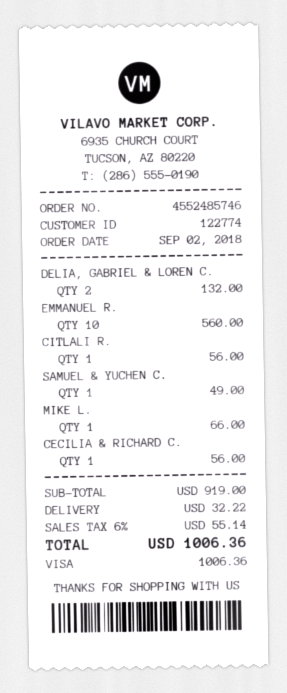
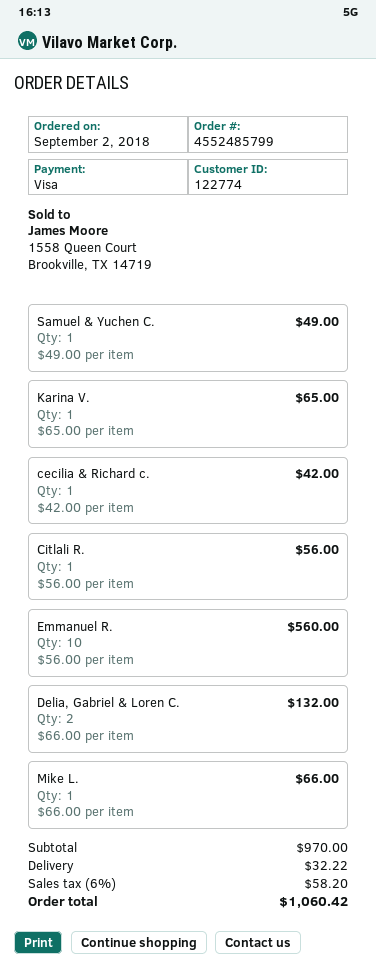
order number: 4552485746 -> 4552485799
CECILIA & RICHARD C.: 1 for 56.00 -> 1 for 42.00
Karina V.: none -> 1 for 65.00
subtotal: 919.00 -> 970.00
tax: 6% = 55.14 -> 6% = 58.20
total: 1006.36 -> 1060.42

